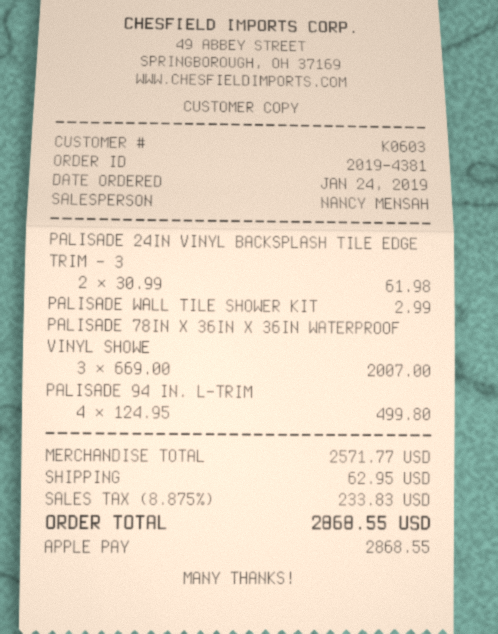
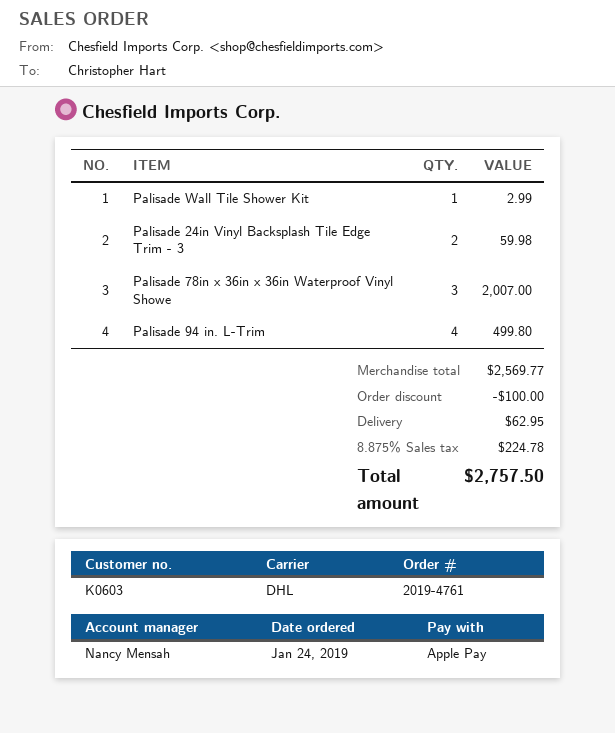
order number: 2019-4381 -> 2019-4761
PALISADE 24IN VINYL BACKSPLASH TILE EDGE TRIM - 3: 2 for 61.98 -> 2 for 59.98
subtotal: 2571.77 -> 2569.77
discount: none -> 100.00
tax: 8.875% = 233.83 -> 8.875% = 224.78
total: 2868.55 -> 2757.50

